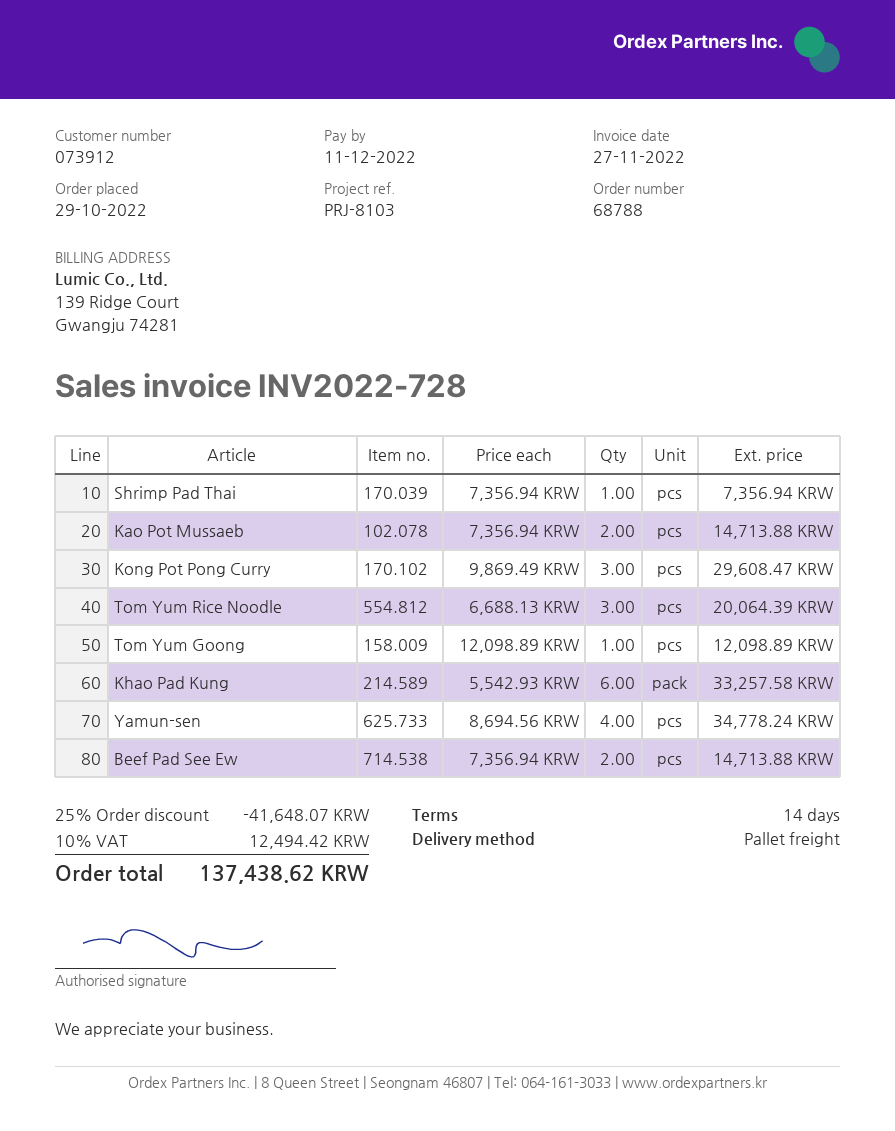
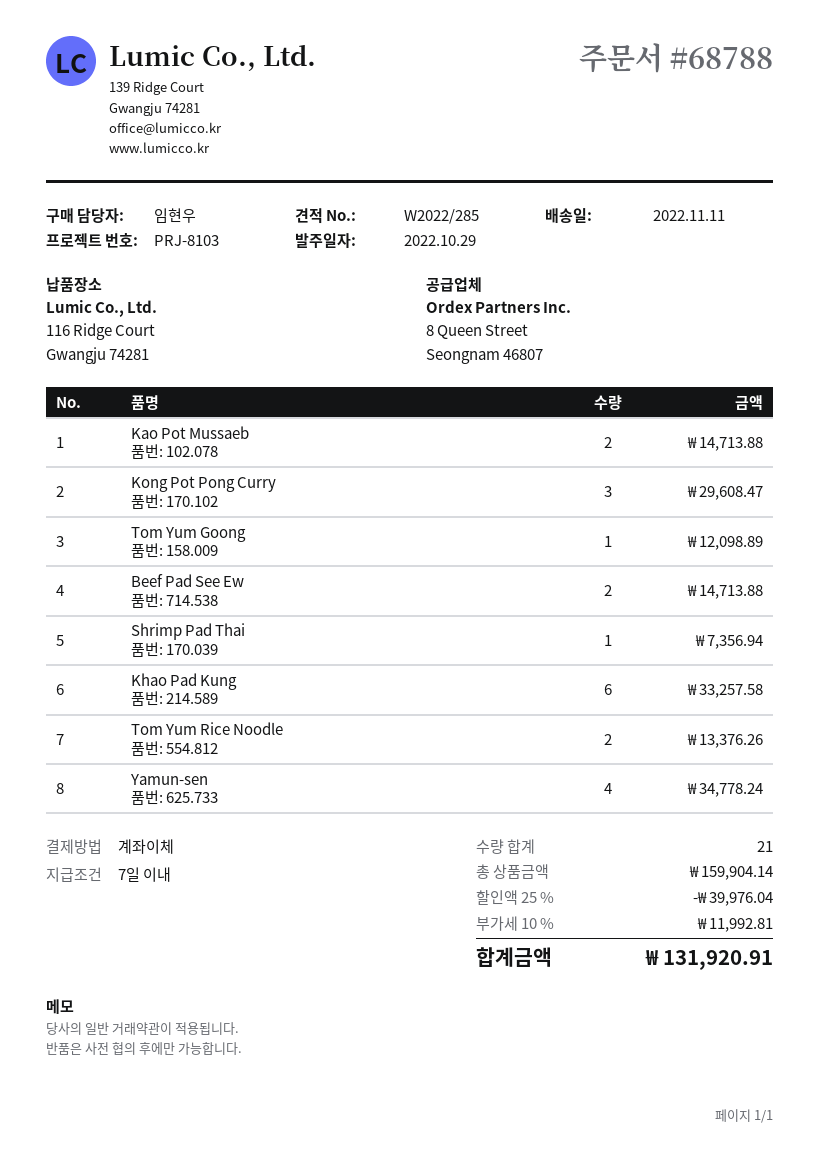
payment terms: 14 days -> 7 days
Tom Yum Rice Noodle: 3 for 20064.39 -> 2 for 13376.26
discount: 25% = 41648.07 -> 25% = 39976.04
tax: 10% = 12494.42 -> 10% = 11992.81
total: 137438.62 -> 131920.91

